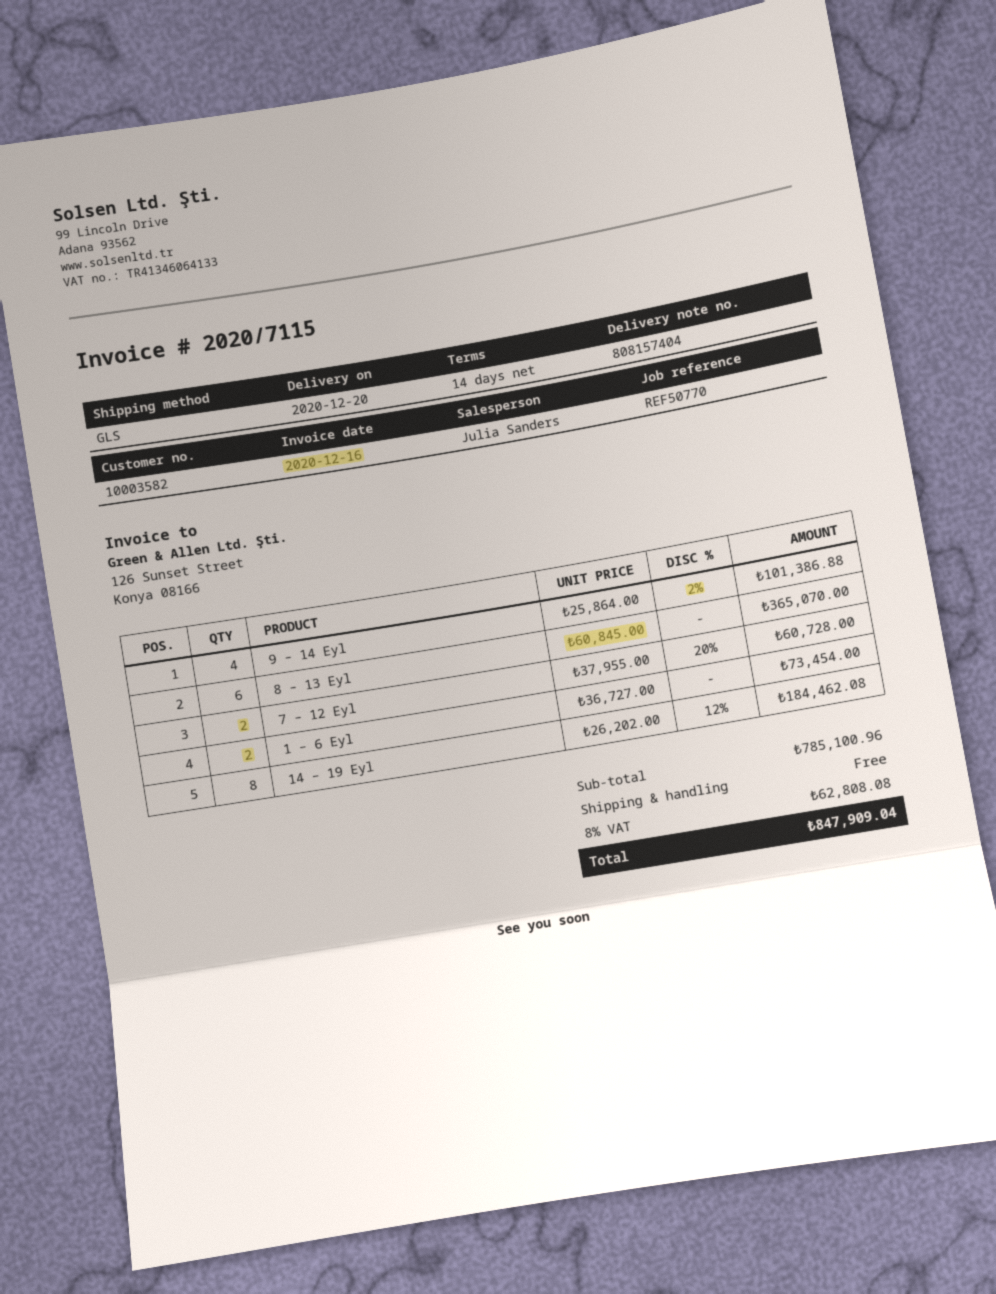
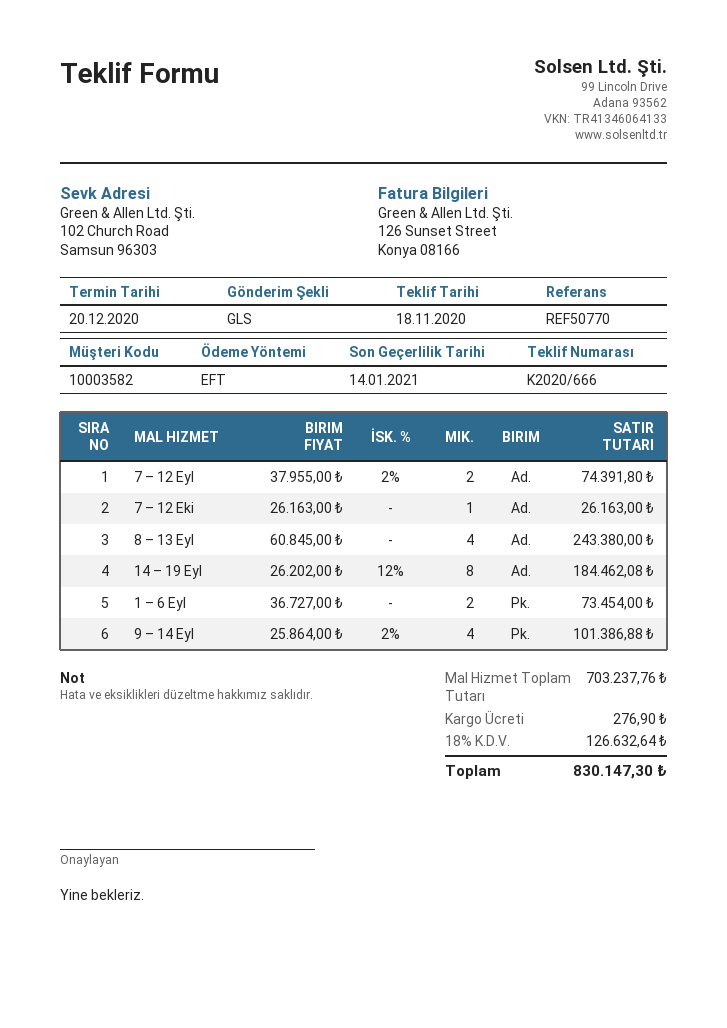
8 – 13 Eyl: 6 x 60845.00 = 365070.00 -> 4 x 60845.00 = 243380.00
7 – 12 Eyl: 2 x 37955.00 - 20% = 60728.00 -> 2 x 37955.00 - 2% = 74391.80
7 – 12 Eki: none -> 1 x 26163.00 = 26163.00
subtotal: 785100.96 -> 703237.76
shipping: 0.00 -> 276.90
tax: 8% = 62808.08 -> 18% = 126632.64
total: 847909.04 -> 830147.30

